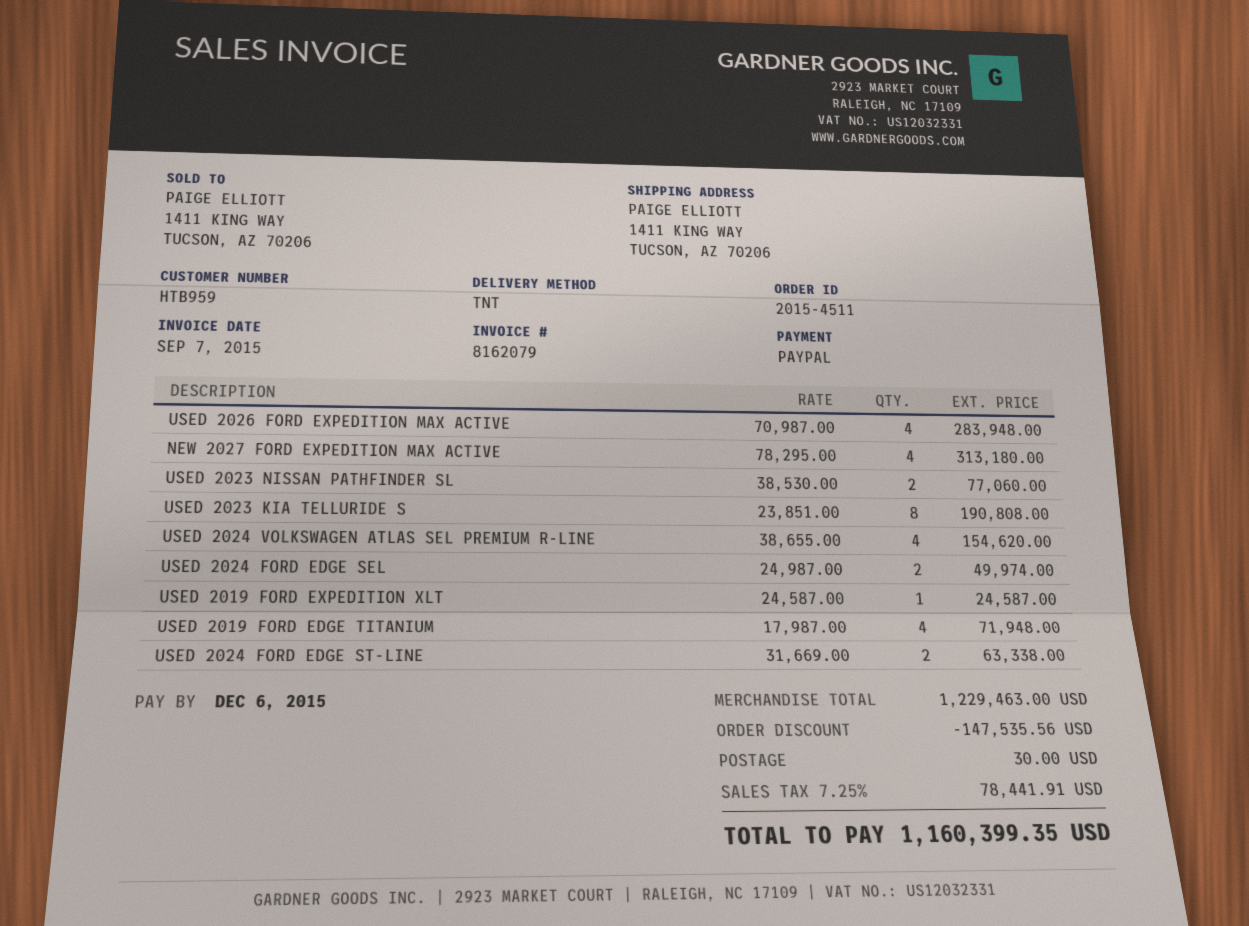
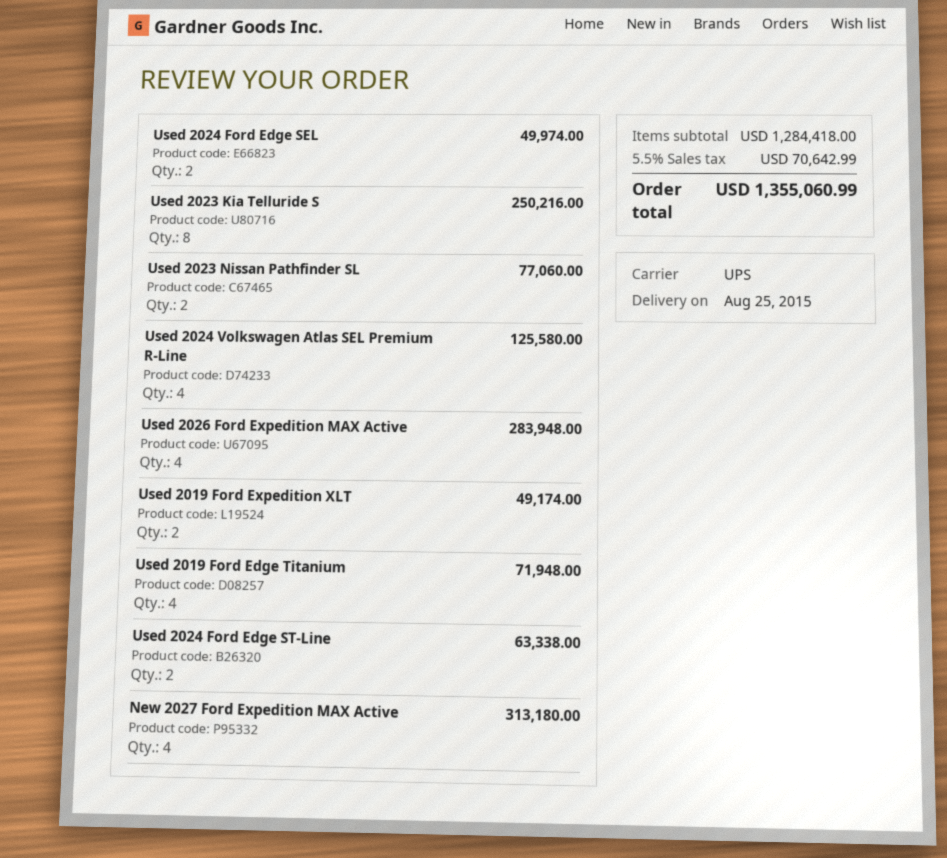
shipping method: TNT -> UPS
USED 2023 KIA TELLURIDE S: 8 for 190808.00 -> 8 for 250216.00
USED 2024 VOLKSWAGEN ATLAS SEL PREMIUM R-LINE: 4 for 154620.00 -> 4 for 125580.00
USED 2019 FORD EXPEDITION XLT: 1 for 24587.00 -> 2 for 49174.00
subtotal: 1229463.00 -> 1284418.00
discount: 147535.56 -> none
shipping: 30.00 -> none
tax: 7.25% = 78441.91 -> 5.5% = 70642.99
total: 1160399.35 -> 1355060.99

